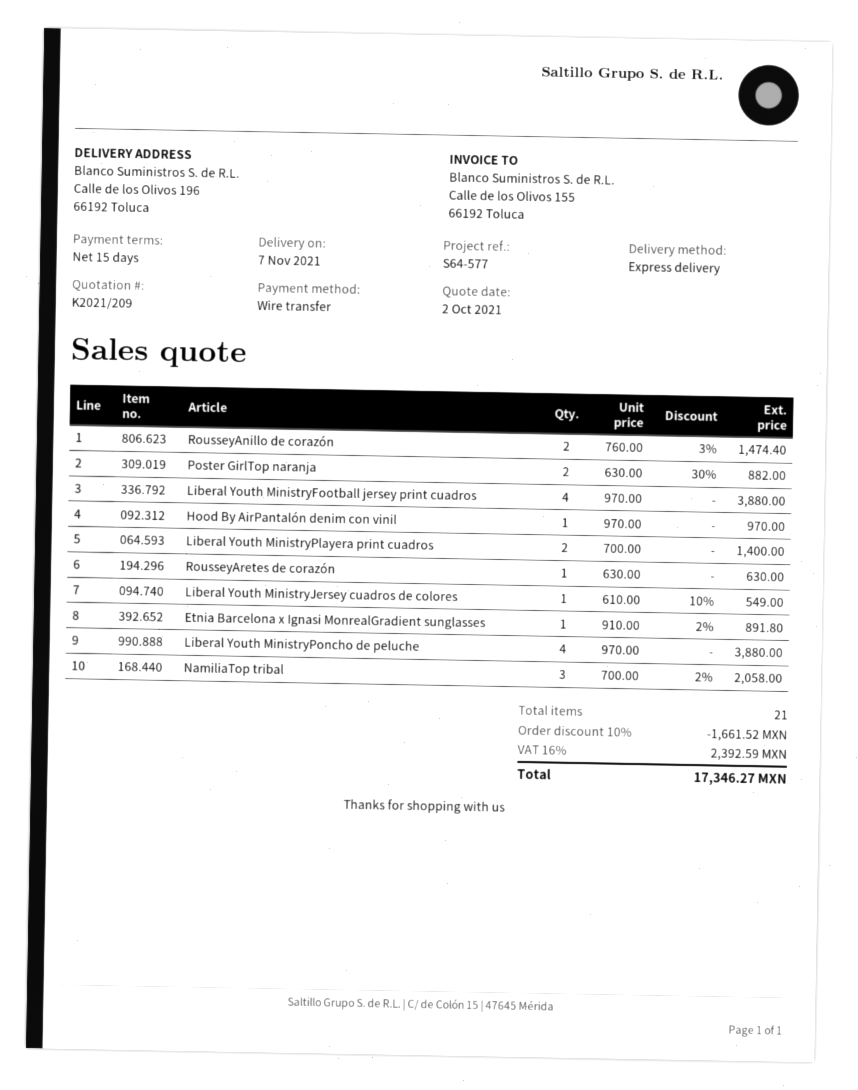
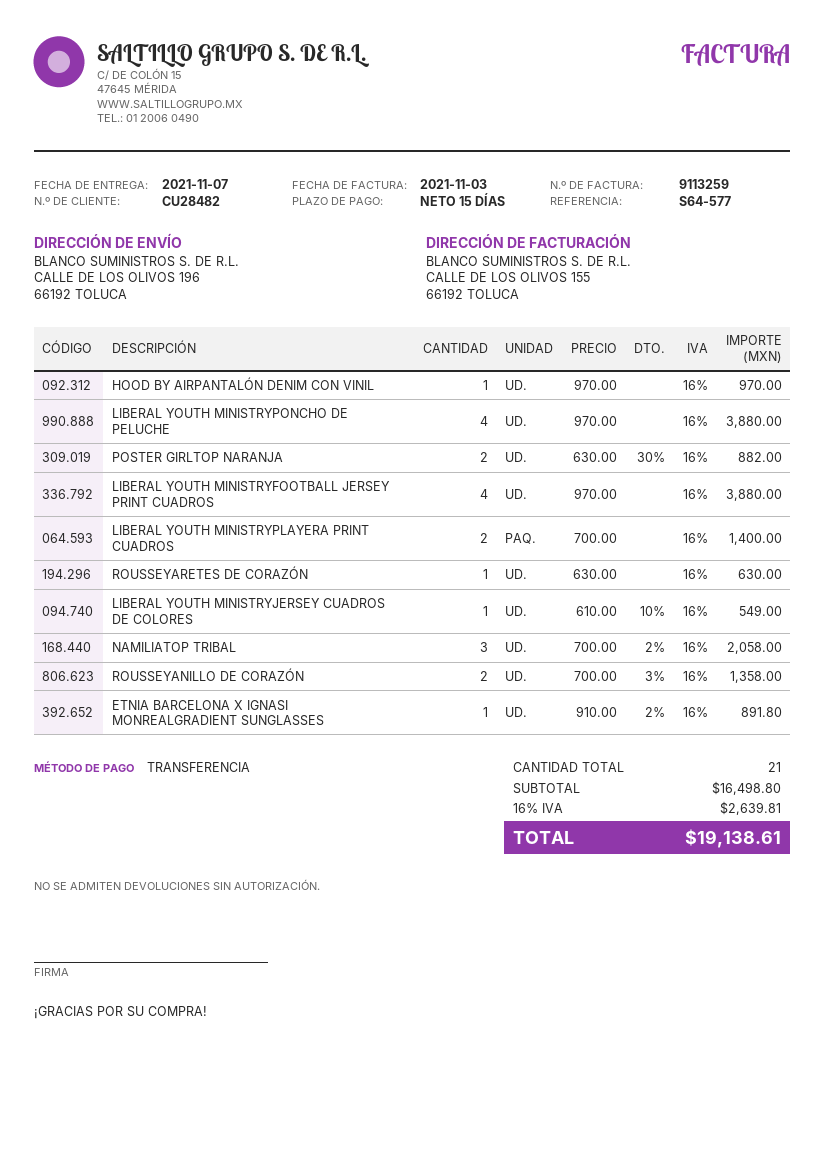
RousseyAnillo de corazón: 2 x 760.00 - 3% = 1474.40 -> 2 x 700.00 - 3% = 1358.00
discount: 10% = 1661.52 -> none
tax: 16% = 2392.59 -> 16% = 2639.81
total: 17346.27 -> 19138.61

